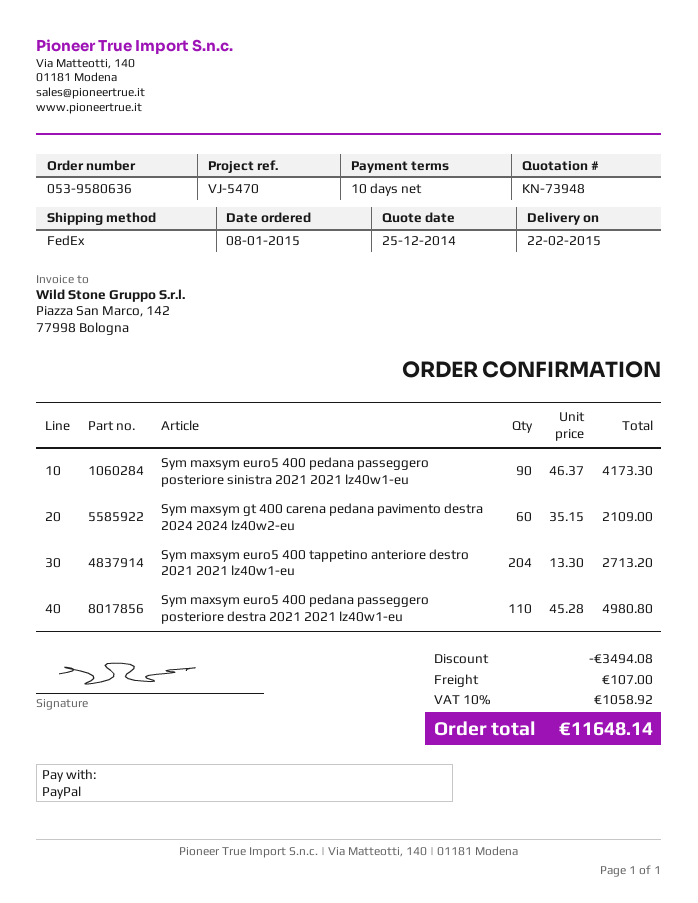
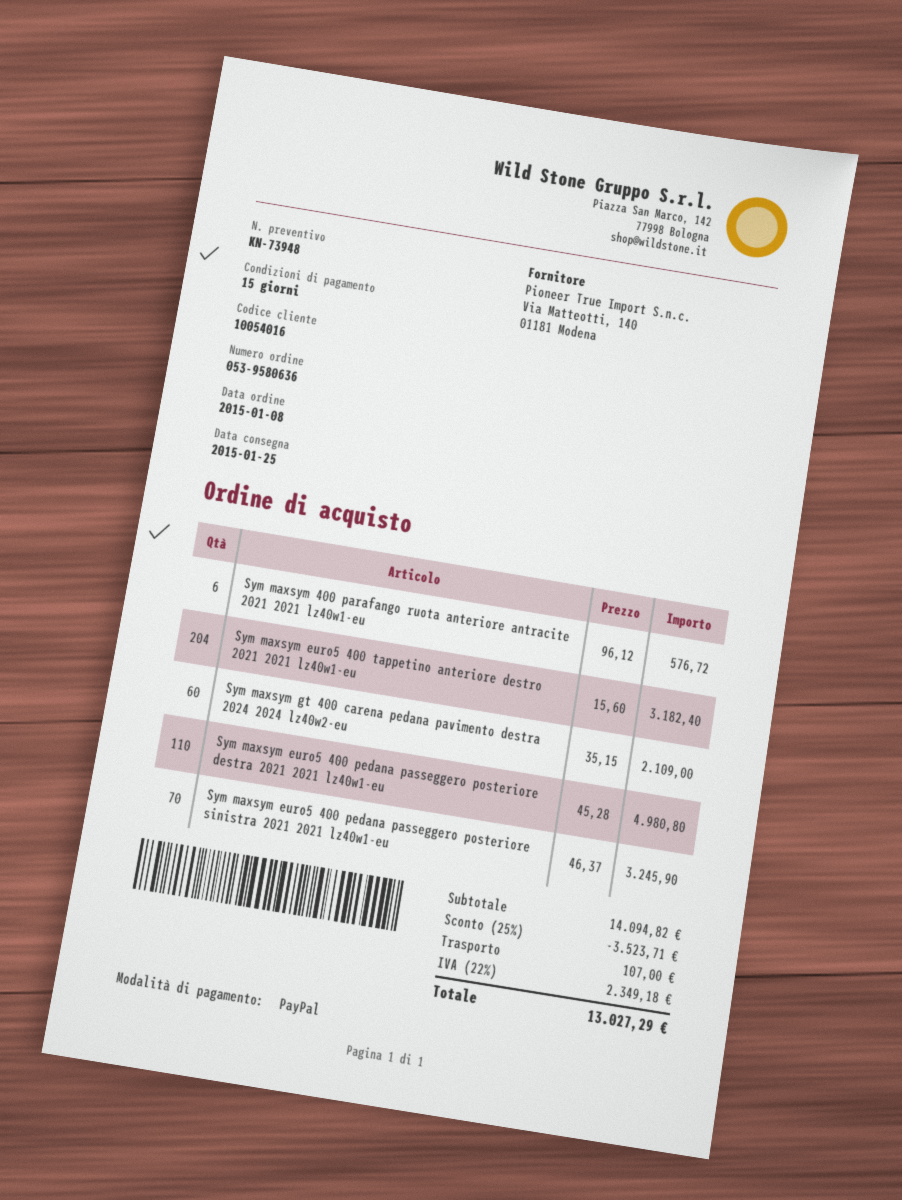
delivery date: 2015-02-22 -> 2015-01-25
payment terms: 10 days -> 15 days
Sym maxsym euro5 400 pedana passeggero posteriore sinistra 2021 2021 lz40w1-eu: 90 x 46.37 = 4173.30 -> 70 x 46.37 = 3245.90
Sym maxsym euro5 400 tappetino anteriore destro 2021 2021 lz40w1-eu: 204 x 13.30 = 2713.20 -> 204 x 15.60 = 3182.40
Sym maxsym 400 parafango ruota anteriore antracite 2021 2021 lz40w1-eu: none -> 6 x 96.12 = 576.72
discount: 3494.08 -> 3523.71
tax: 10% = 1058.92 -> 22% = 2349.18
total: 11648.14 -> 13027.29

